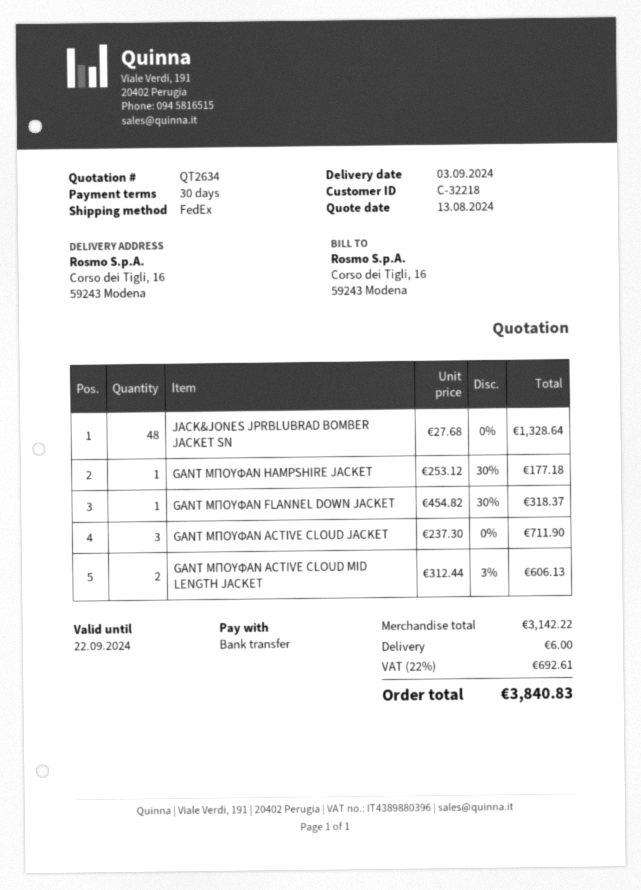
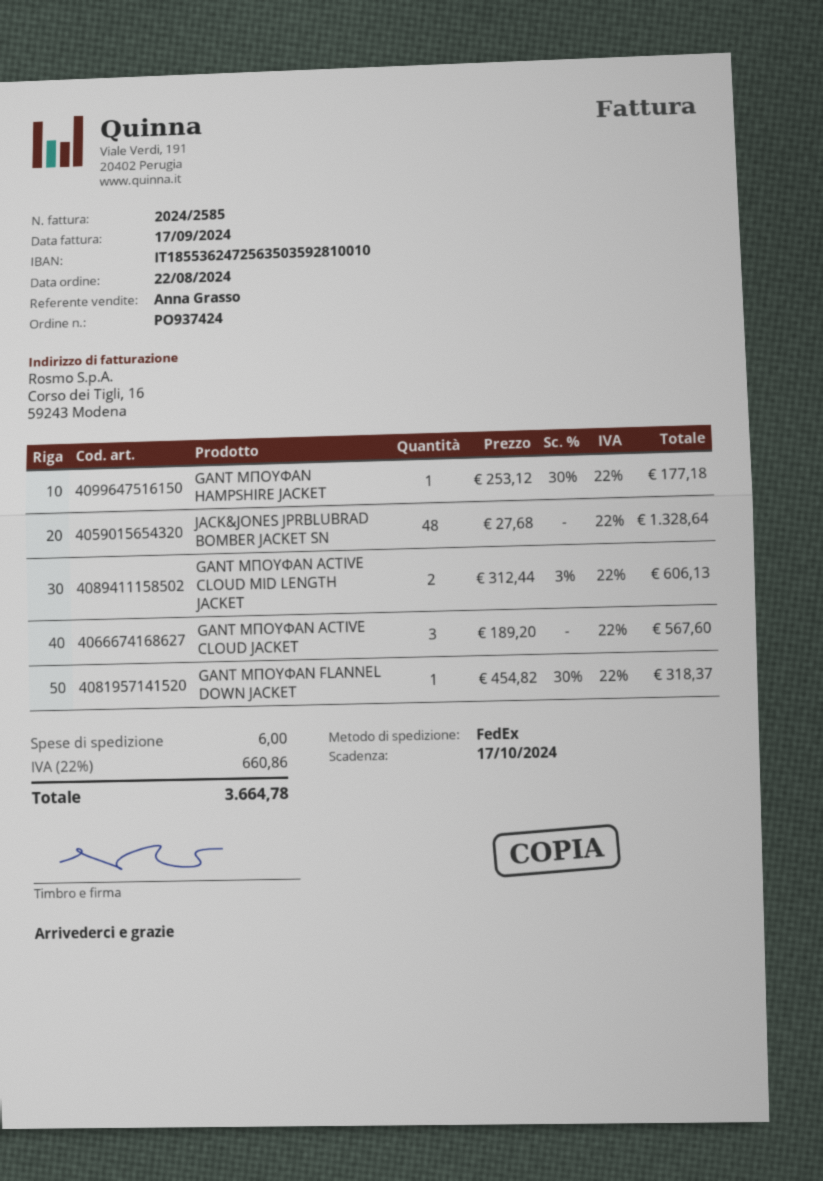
GANT ΜΠΟΥΦΑΝ ACTIVE CLOUD JACKET: 3 x 237.30 = 711.90 -> 3 x 189.20 = 567.60
tax: 22% = 692.61 -> 22% = 660.86
total: 3840.83 -> 3664.78

